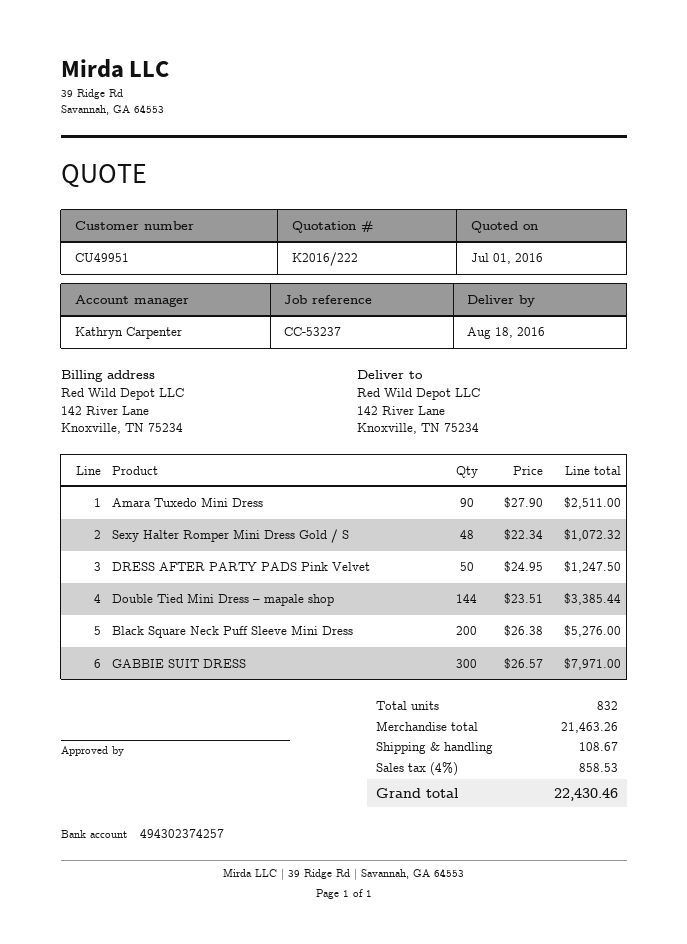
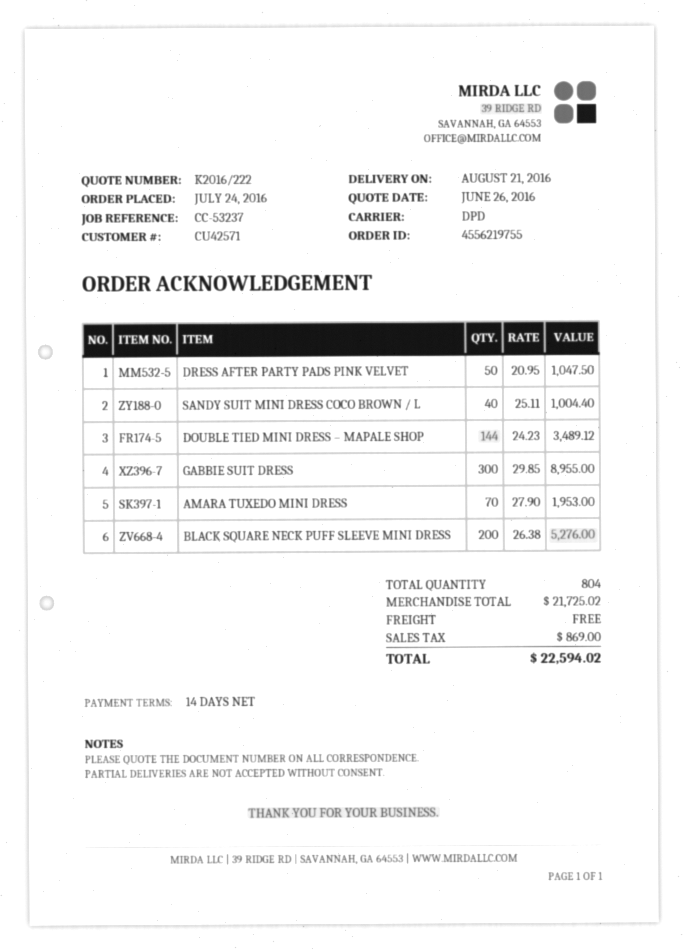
quote date: 2016-07-01 -> 2016-06-26
delivery date: 2016-08-18 -> 2016-08-21
customer number: CU49951 -> CU42571
Amara Tuxedo Mini Dress: 90 x 27.90 = 2511.00 -> 70 x 27.90 = 1953.00
Sexy Halter Romper Mini Dress Gold / S: 48 x 22.34 = 1072.32 -> none
DRESS AFTER PARTY PADS Pink Velvet: 50 x 24.95 = 1247.50 -> 50 x 20.95 = 1047.50
Double Tied Mini Dress – mapale shop: 144 x 23.51 = 3385.44 -> 144 x 24.23 = 3489.12
GABBIE SUIT DRESS: 300 x 26.57 = 7971.00 -> 300 x 29.85 = 8955.00
SANDY SUIT MINI DRESS COCO BROWN / L: none -> 40 x 25.11 = 1004.40
total quantity: 832 -> 804
subtotal: 21463.26 -> 21725.02
shipping: 108.67 -> 0.00
tax: 858.53 -> 869.00
total: 22430.46 -> 22594.02

